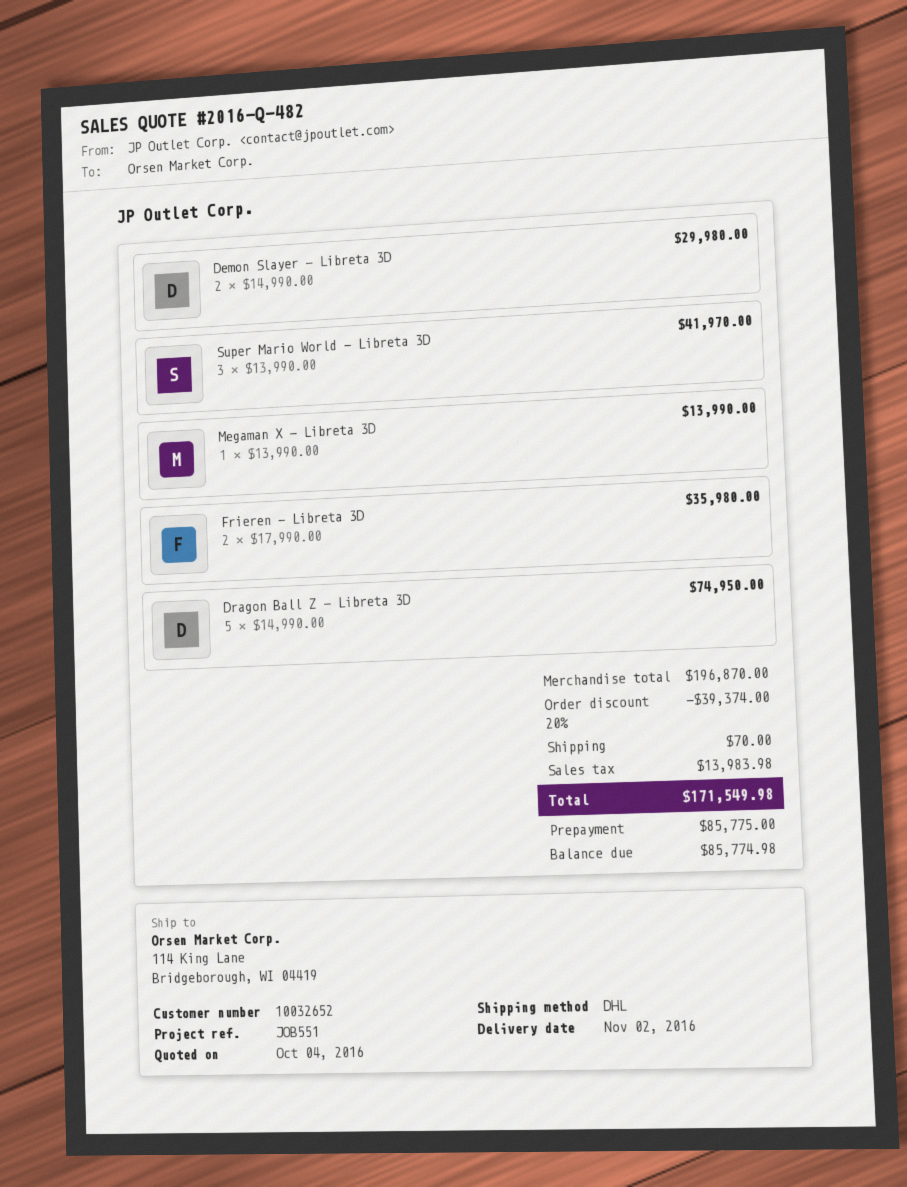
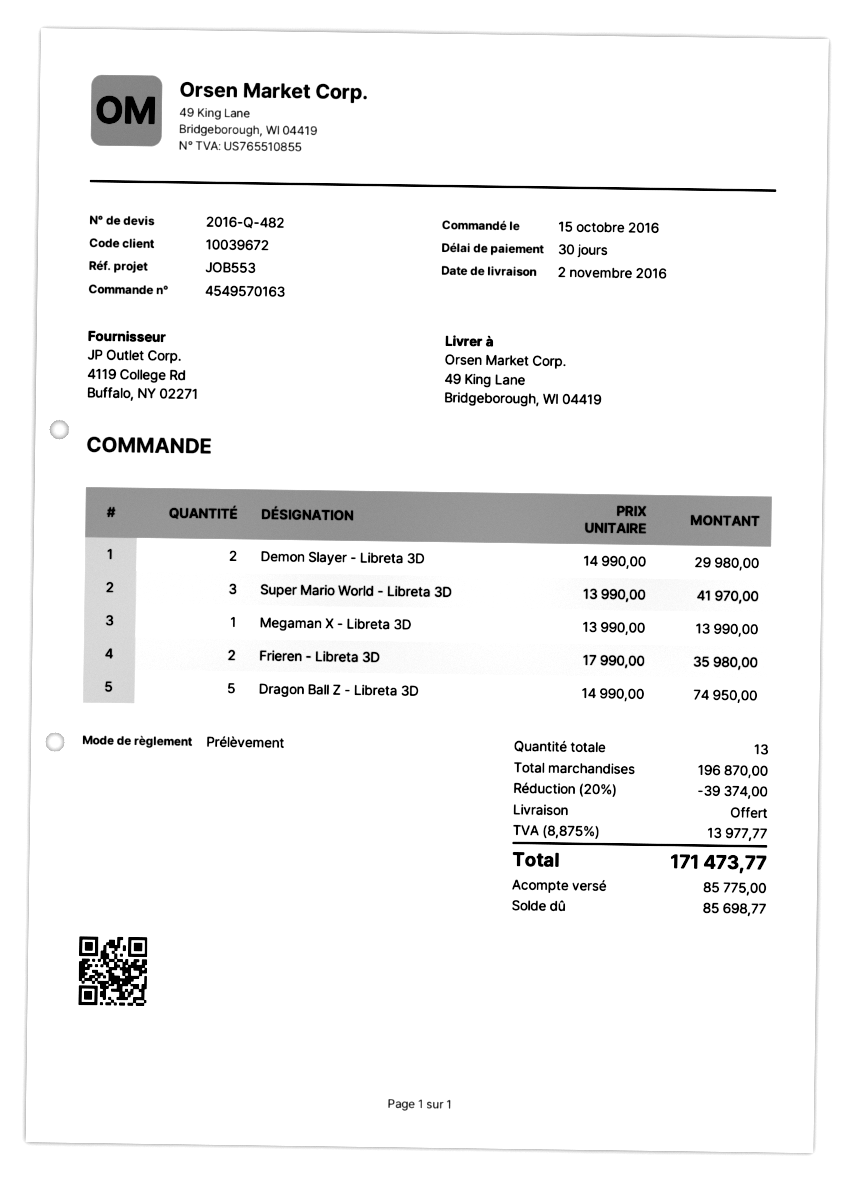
customer number: 10032652 -> 10039672
reference: JOB551 -> JOB553
ship to: 114 King Lane, Bridgeborough, WI 04419 -> 49 King Lane, Bridgeborough, WI 04419
shipping: 70.00 -> 0.00
tax: 13983.98 -> 13977.77
total: 171549.98 -> 171473.77
balance: 85774.98 -> 85698.77

